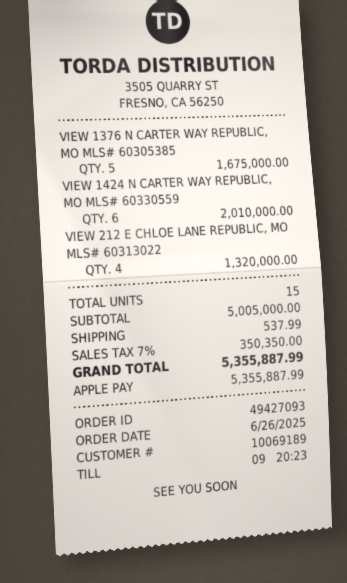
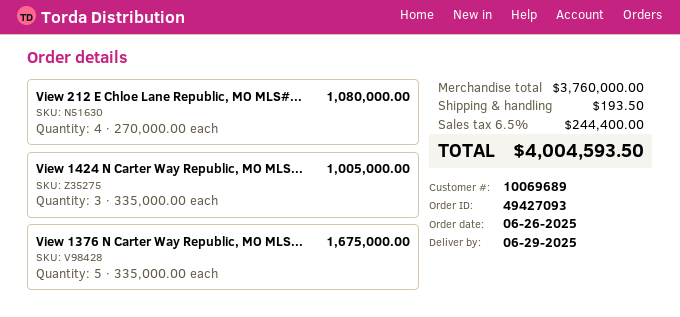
customer number: 10069189 -> 10069689
VIEW 1424 N CARTER WAY REPUBLIC, MO MLS# 60330559: 6 for 2010000.00 -> 3 for 1005000.00
VIEW 212 E CHLOE LANE REPUBLIC, MO MLS# 60313022: 4 for 1320000.00 -> 4 for 1080000.00
subtotal: 5005000.00 -> 3760000.00
shipping: 537.99 -> 193.50
tax: 7% = 350350.00 -> 6.5% = 244400.00
total: 5355887.99 -> 4004593.50

